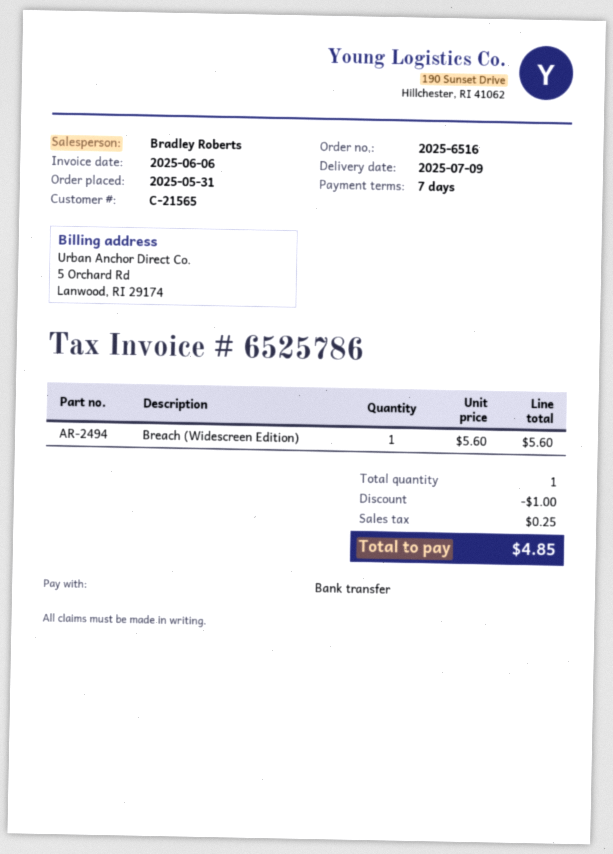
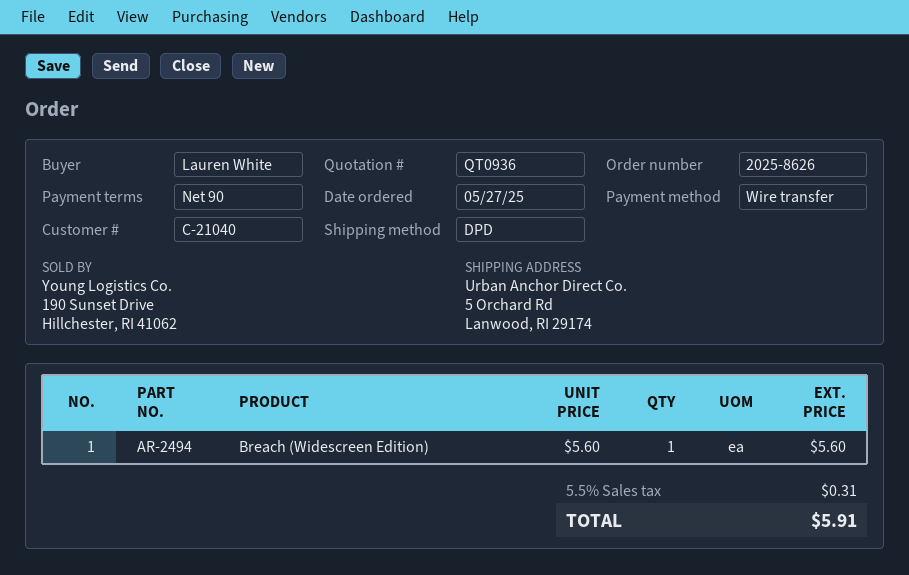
order number: 2025-6516 -> 2025-8626
order date: 2025-05-31 -> 2025-05-27
payment terms: 7 days -> 90 days
customer number: C-21565 -> C-21040
discount: 1.00 -> none
tax: 0.25 -> 0.31
total: 4.85 -> 5.91

